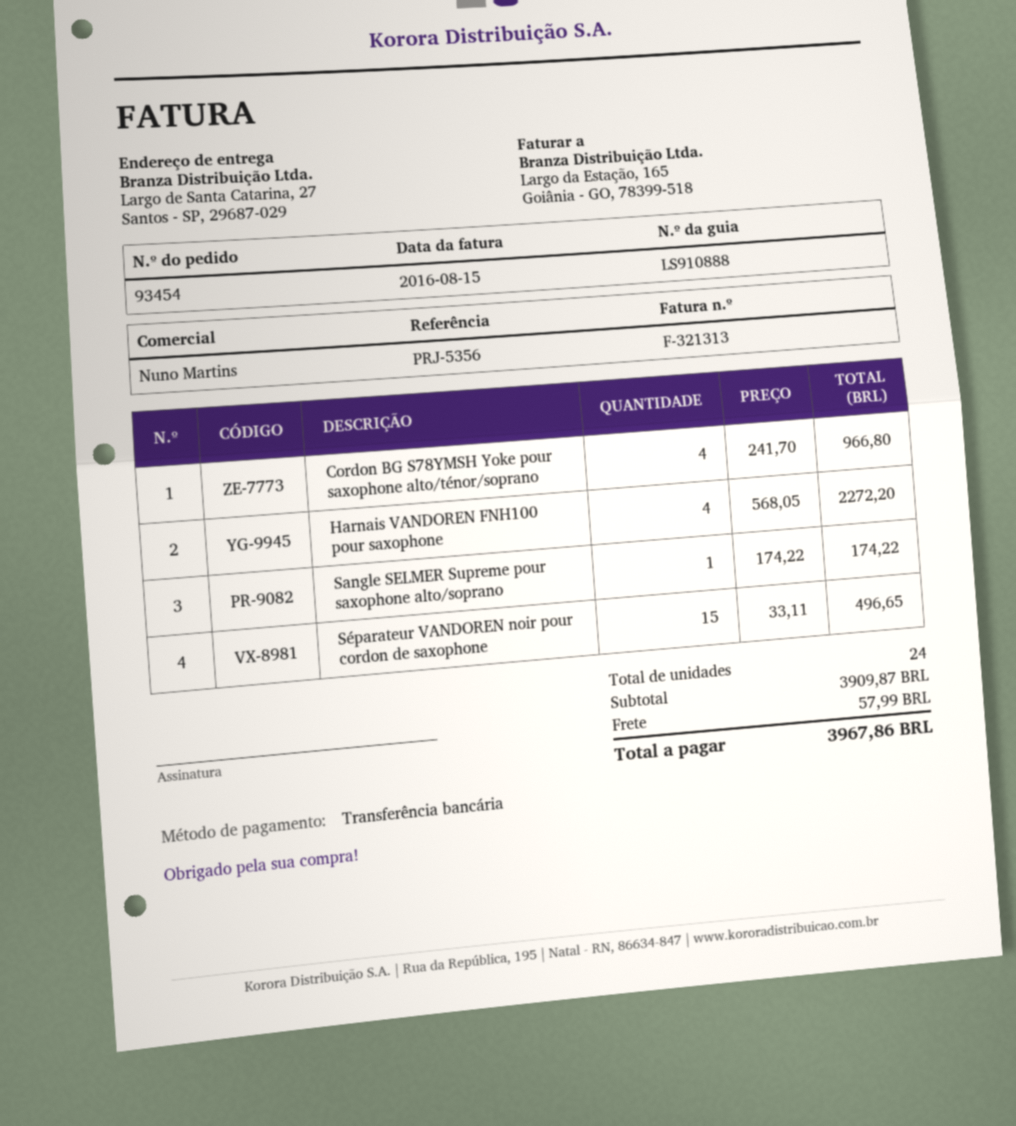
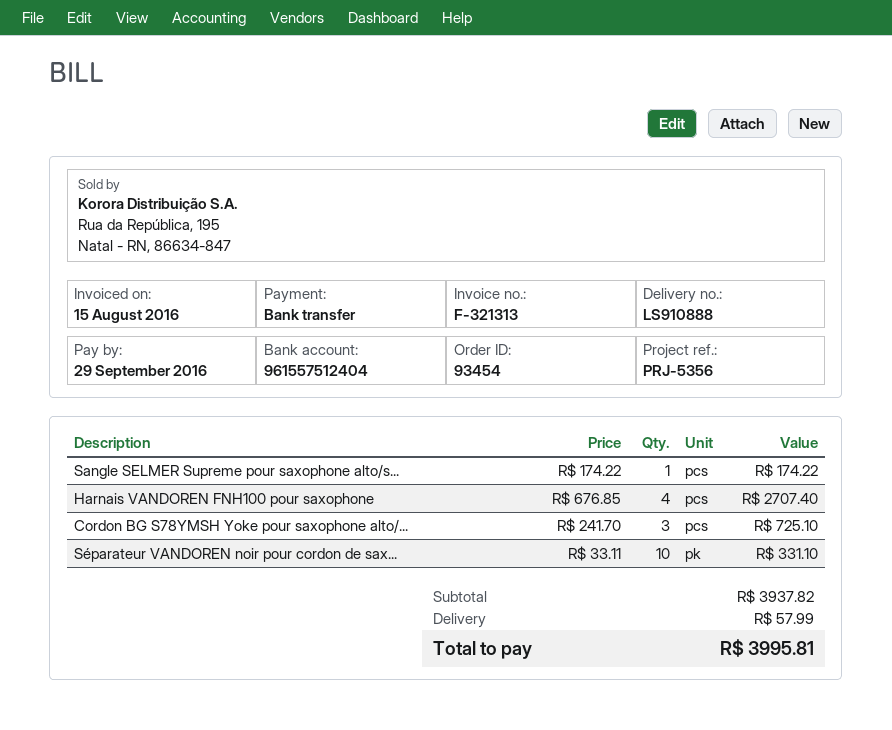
Cordon BG S78YMSH Yoke pour saxophone alto/ténor/soprano: 4 x 241.70 = 966.80 -> 3 x 241.70 = 725.10
Harnais VANDOREN FNH100 pour saxophone: 4 x 568.05 = 2272.20 -> 4 x 676.85 = 2707.40
Séparateur VANDOREN noir pour cordon de saxophone: 15 x 33.11 = 496.65 -> 10 x 33.11 = 331.10
subtotal: 3909.87 -> 3937.82
total: 3967.86 -> 3995.81

